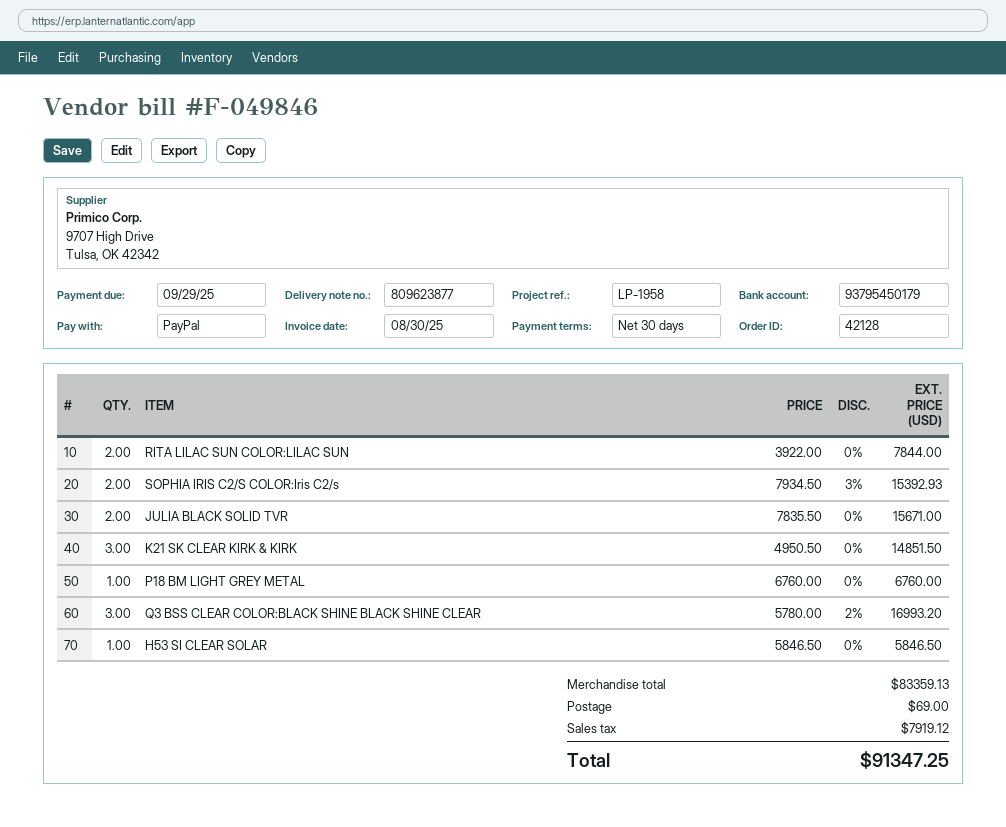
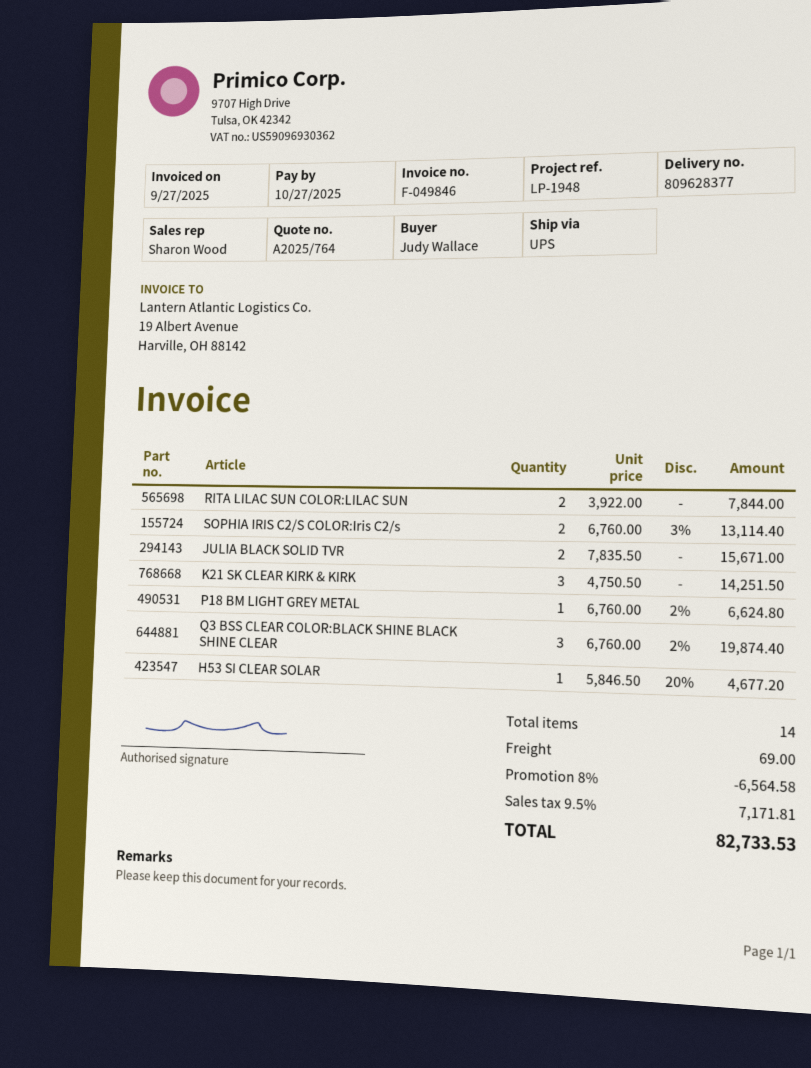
delivery note number: 809623877 -> 809628377
invoice date: 2025-08-30 -> 2025-09-27
due date: 2025-09-29 -> 2025-10-27
reference: LP-1958 -> LP-1948
SOPHIA IRIS C2/S COLOR:Iris C2/s: 2 x 7934.50 - 3% = 15392.93 -> 2 x 6760.00 - 3% = 13114.40
K21 SK CLEAR KIRK & KIRK: 3 x 4950.50 = 14851.50 -> 3 x 4750.50 = 14251.50
P18 BM LIGHT GREY METAL: 1 x 6760.00 = 6760.00 -> 1 x 6760.00 - 2% = 6624.80
Q3 BSS CLEAR COLOR:BLACK SHINE BLACK SHINE CLEAR: 3 x 5780.00 - 2% = 16993.20 -> 3 x 6760.00 - 2% = 19874.40
H53 SI CLEAR SOLAR: 1 x 5846.50 = 5846.50 -> 1 x 5846.50 - 20% = 4677.20
discount: none -> 8% = 6564.58
tax: 7919.12 -> 7171.81
total: 91347.25 -> 82733.53

